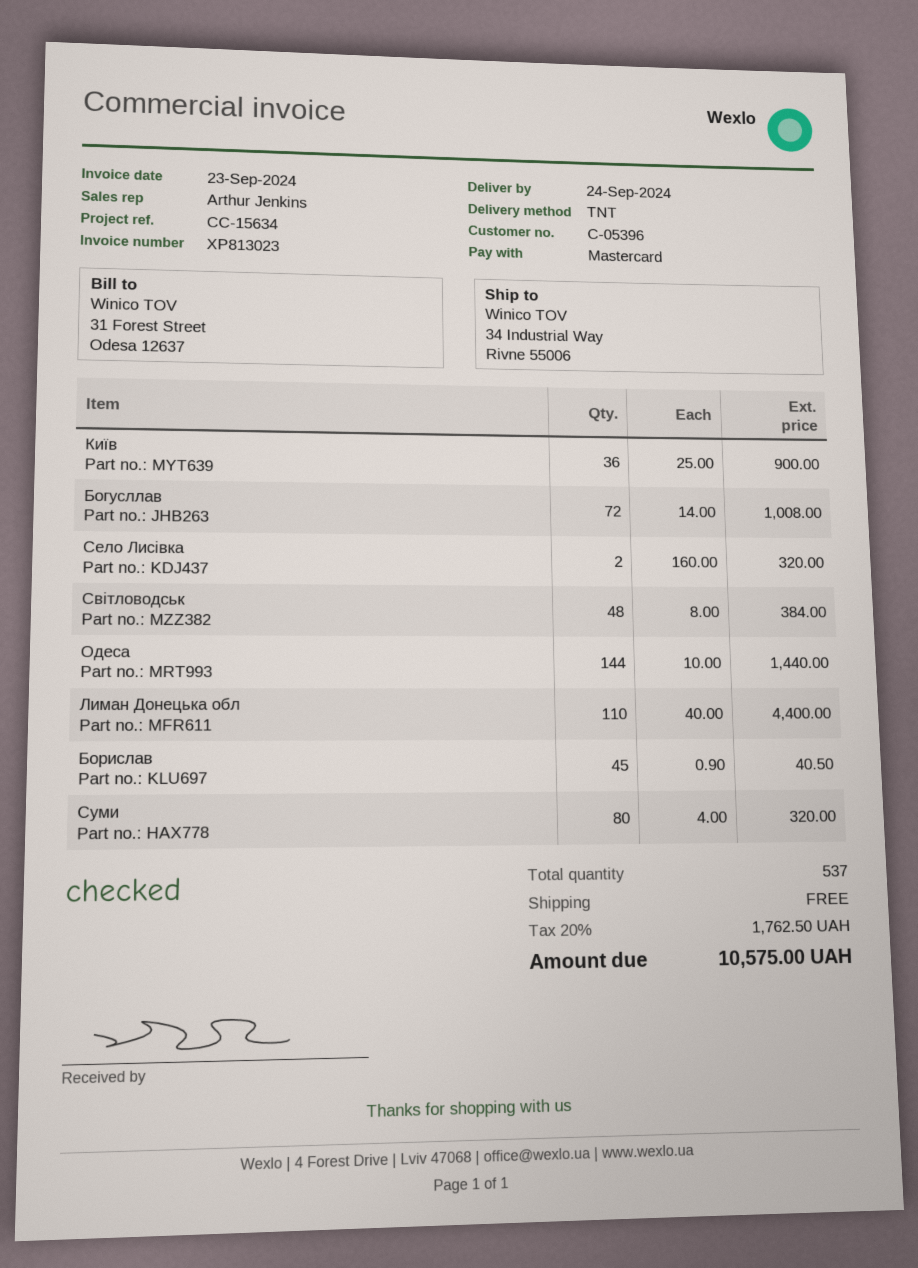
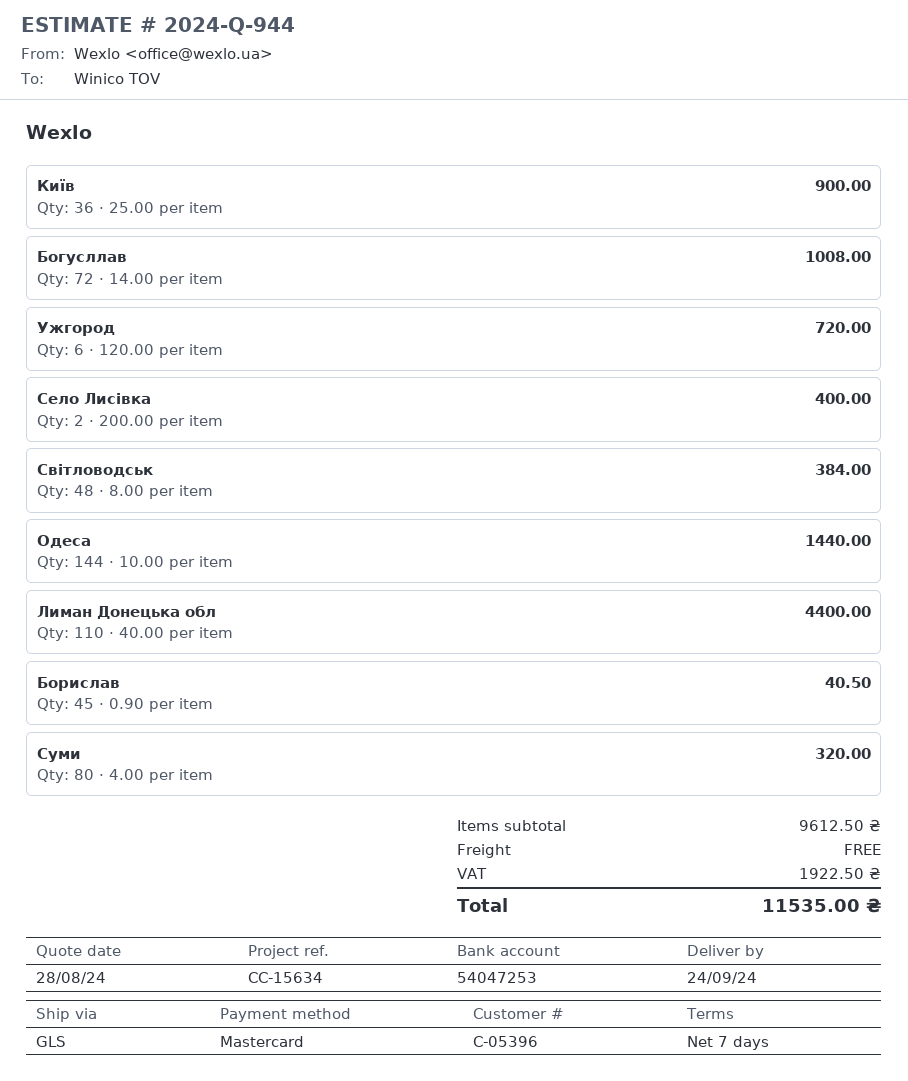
shipping method: TNT -> GLS
Село Лисівка: 2 x 160.00 = 320.00 -> 2 x 200.00 = 400.00
Ужгород: none -> 6 x 120.00 = 720.00
tax: 1762.50 -> 1922.50
total: 10575.00 -> 11535.00

